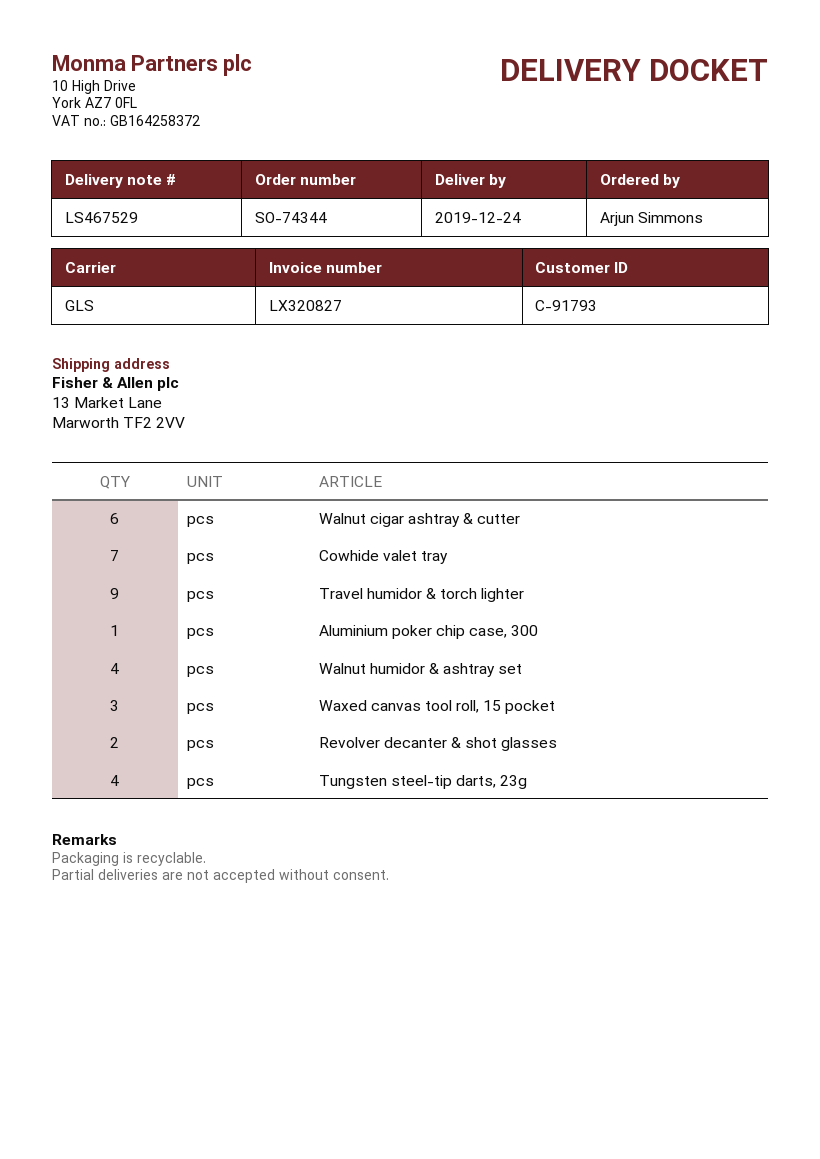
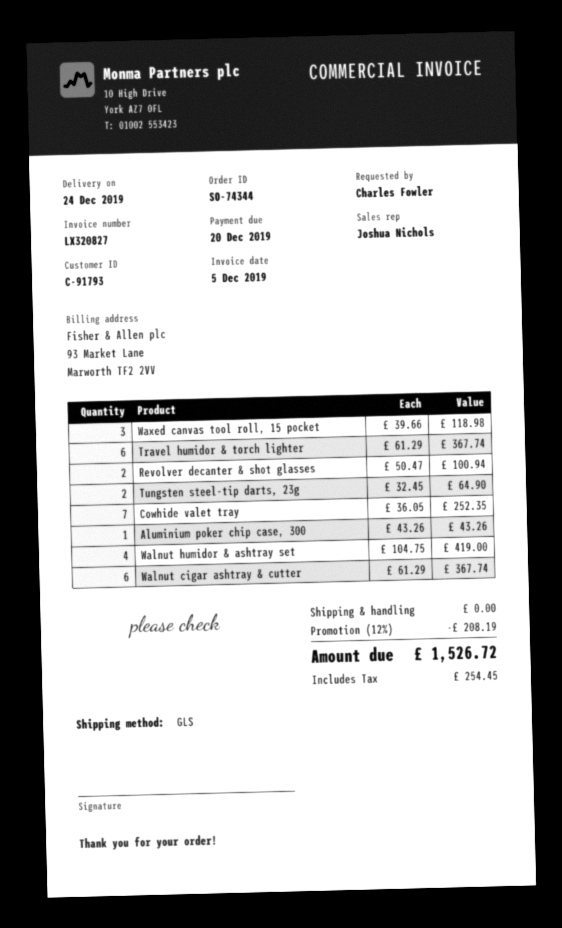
ordered by: Arjun Simmons -> Charles Fowler
Travel humidor & torch lighter: 9 -> 6
Tungsten steel-tip darts, 23g: 4 -> 2

